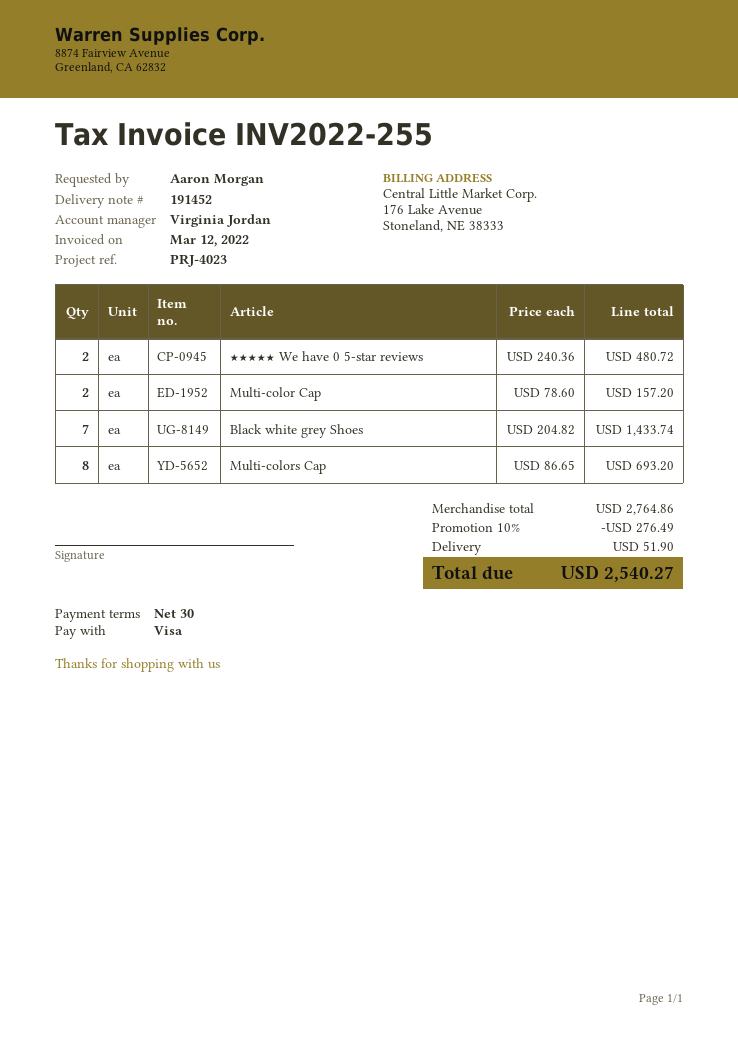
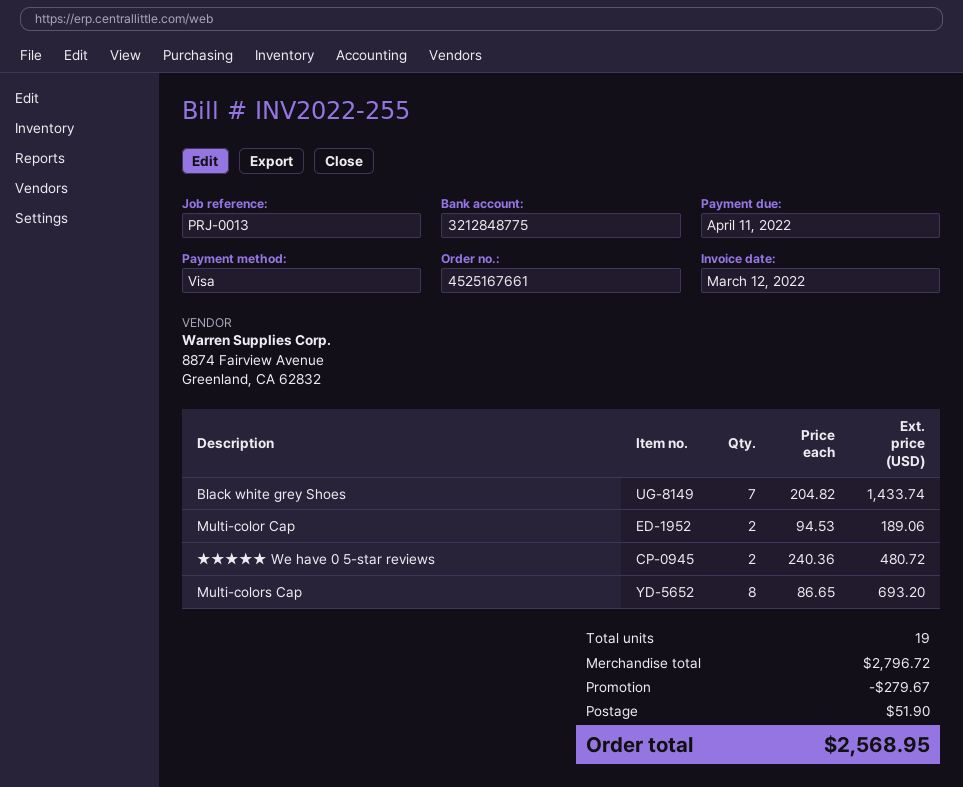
reference: PRJ-4023 -> PRJ-0013
Multi-color Cap: 2 x 78.60 = 157.20 -> 2 x 94.53 = 189.06
subtotal: 2764.86 -> 2796.72
discount: 276.49 -> 279.67
total: 2540.27 -> 2568.95

